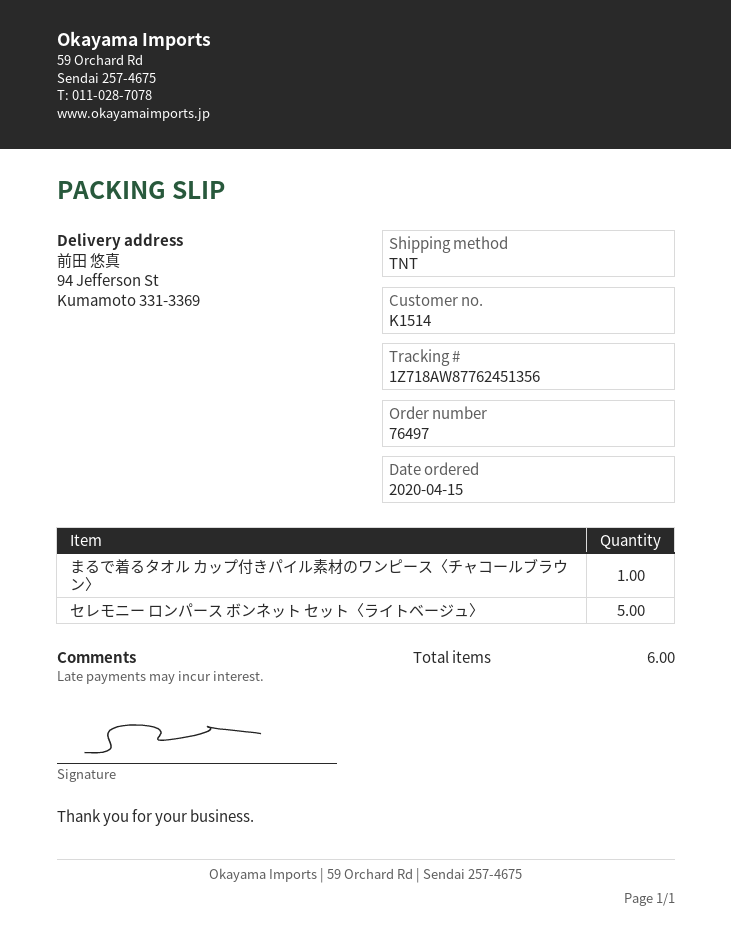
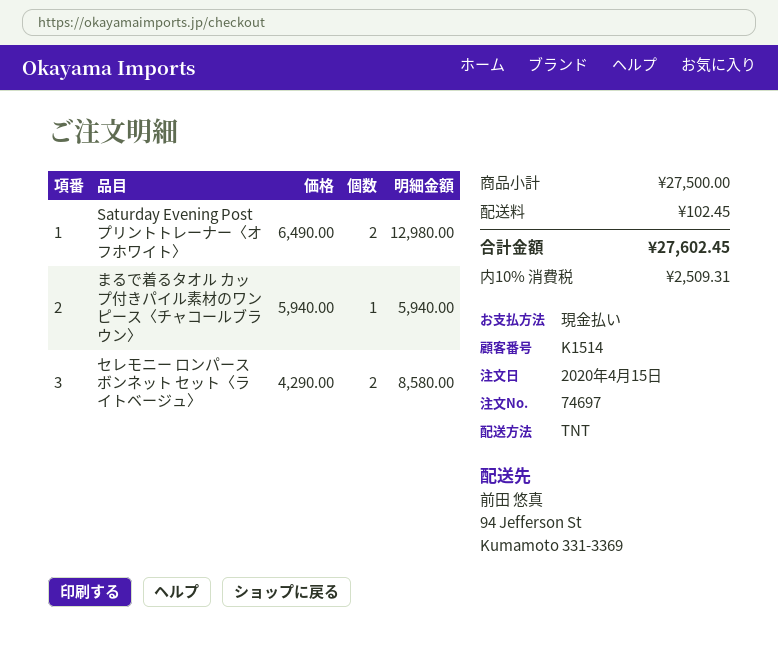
order number: 76497 -> 74697
セレモニー ロンパース ボンネット セット〈ライトベージュ〉: 5 -> 2
Saturday Evening Post プリントトレーナー〈オフホワイト〉: none -> 2

